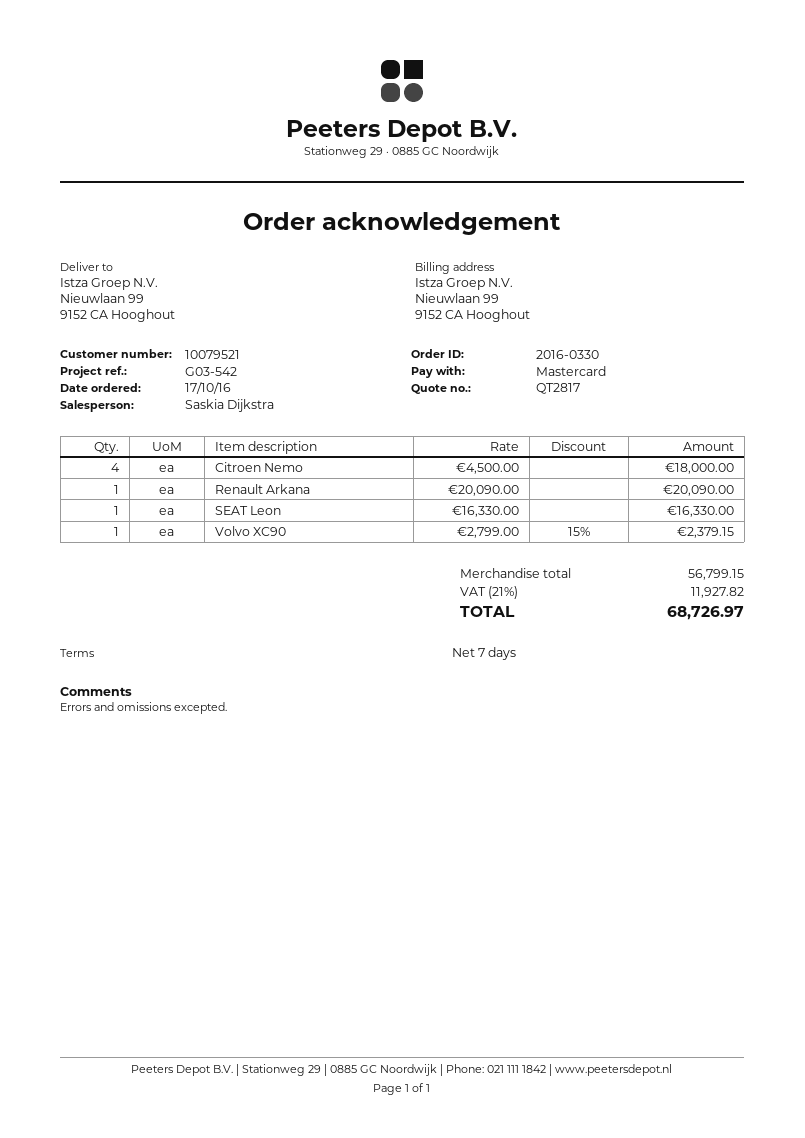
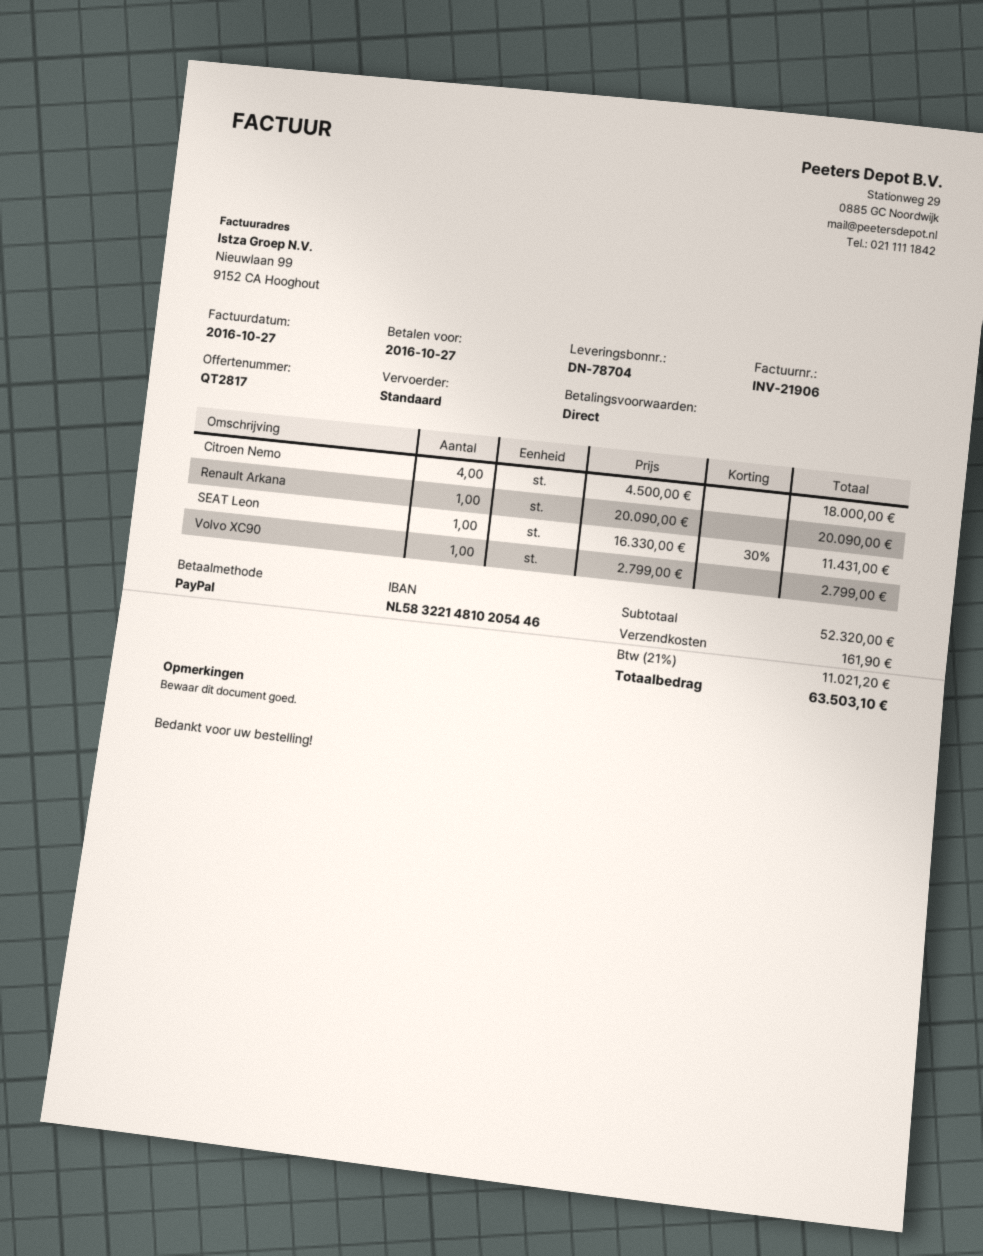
payment terms: 7 days -> on receipt
payment method: Mastercard -> PayPal
SEAT Leon: 1 x 16330.00 = 16330.00 -> 1 x 16330.00 - 30% = 11431.00
Volvo XC90: 1 x 2799.00 - 15% = 2379.15 -> 1 x 2799.00 = 2799.00
subtotal: 56799.15 -> 52320.00
shipping: none -> 161.90
tax: 21% = 11927.82 -> 21% = 11021.20
total: 68726.97 -> 63503.10

